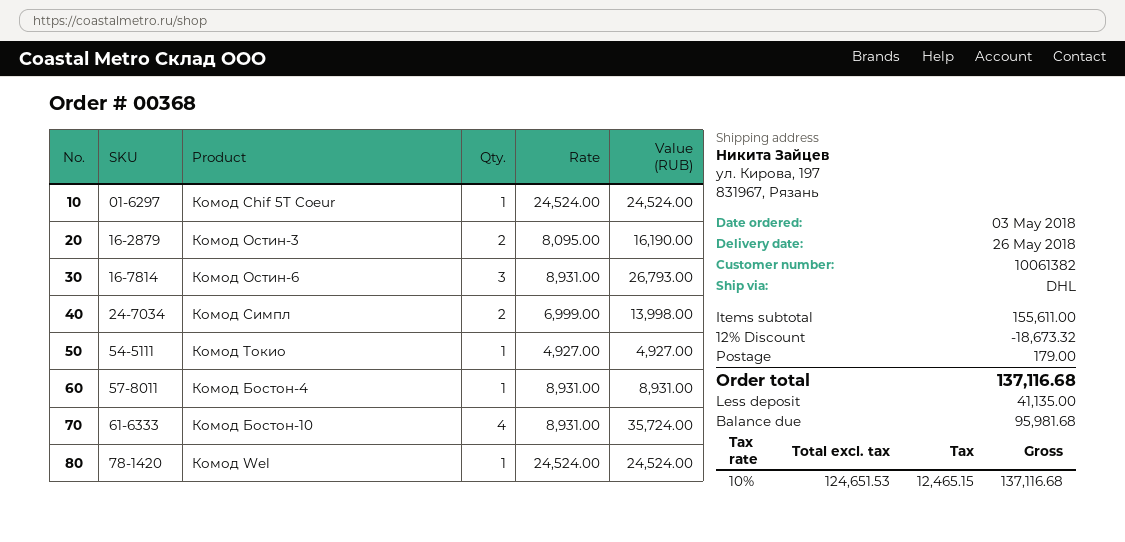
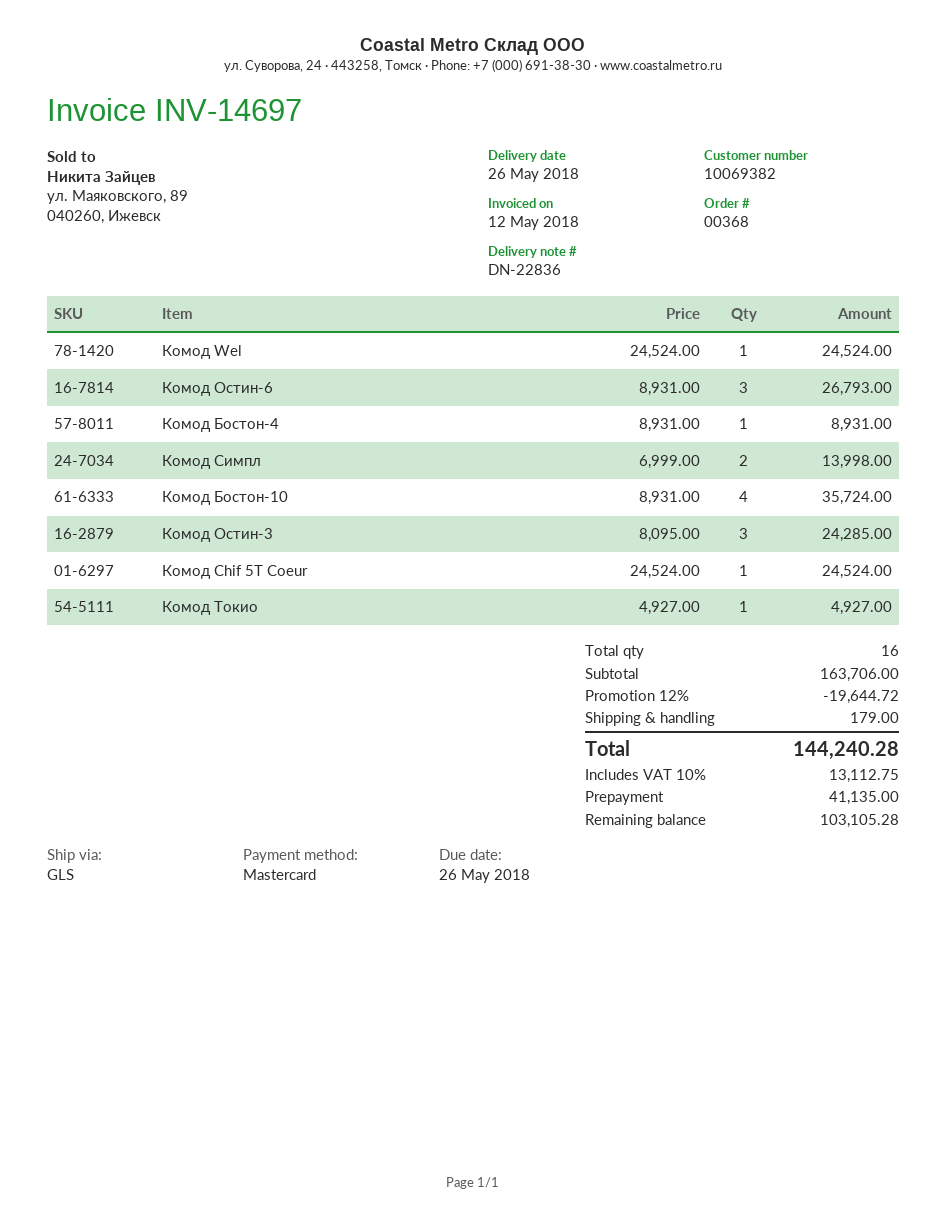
customer number: 10061382 -> 10069382
shipping method: DHL -> GLS
Комод Остин-3: 2 x 8095.00 = 16190.00 -> 3 x 8095.00 = 24285.00
subtotal: 155611.00 -> 163706.00
discount: 12% = 18673.32 -> 12% = 19644.72
tax: 10% = 12465.15 -> 10% = 13112.75
total: 137116.68 -> 144240.28
balance: 95981.68 -> 103105.28

